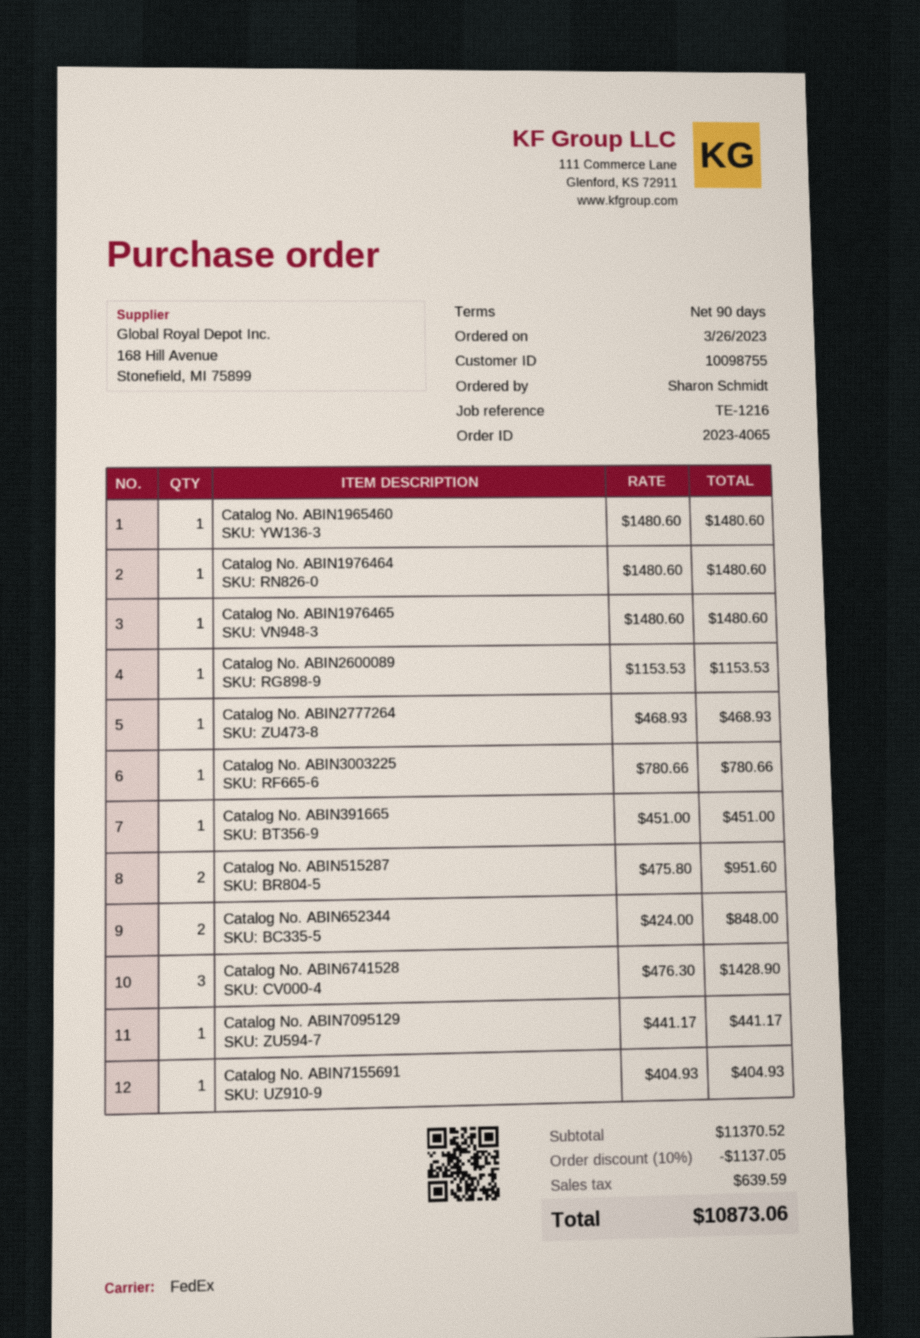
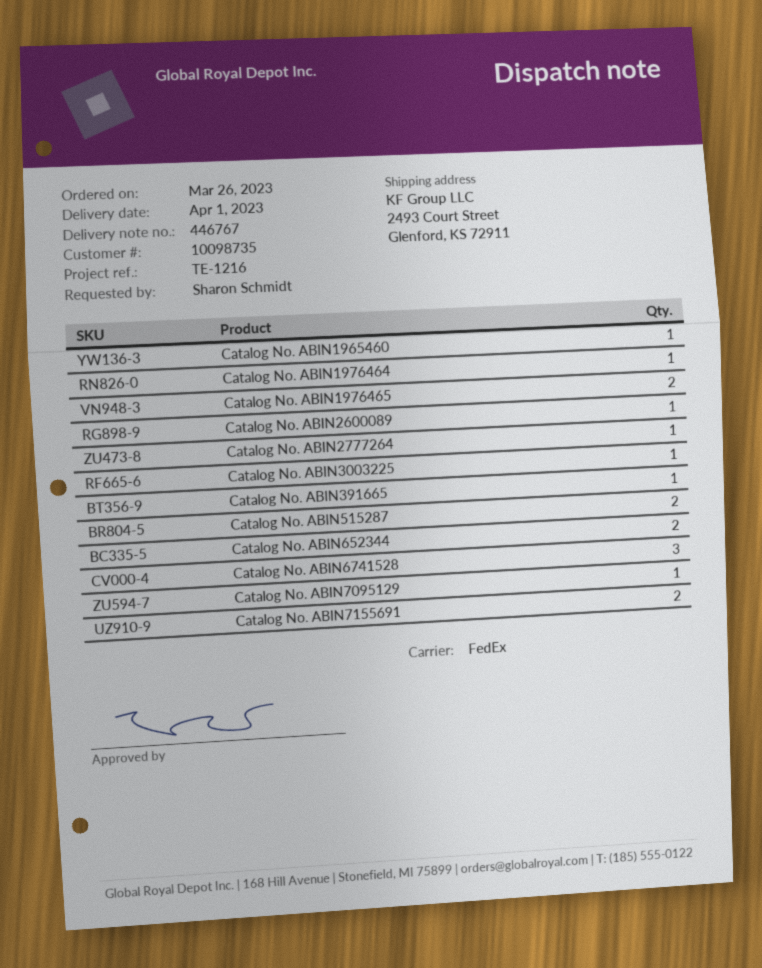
customer number: 10098755 -> 10098735
Catalog No. ABIN1976465: 1 -> 2
Catalog No. ABIN7155691: 1 -> 2

